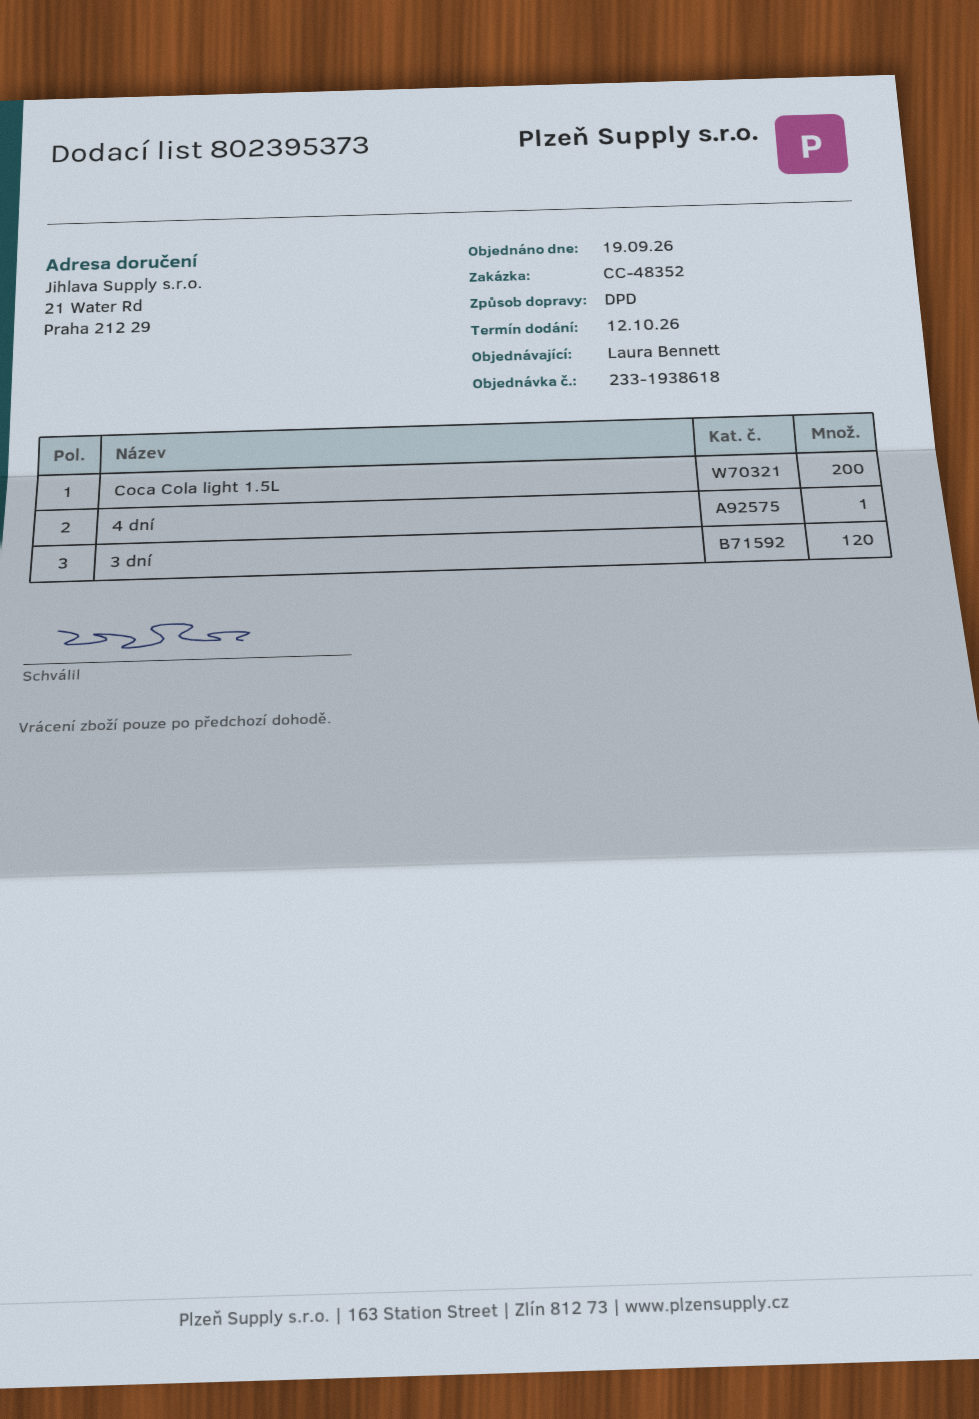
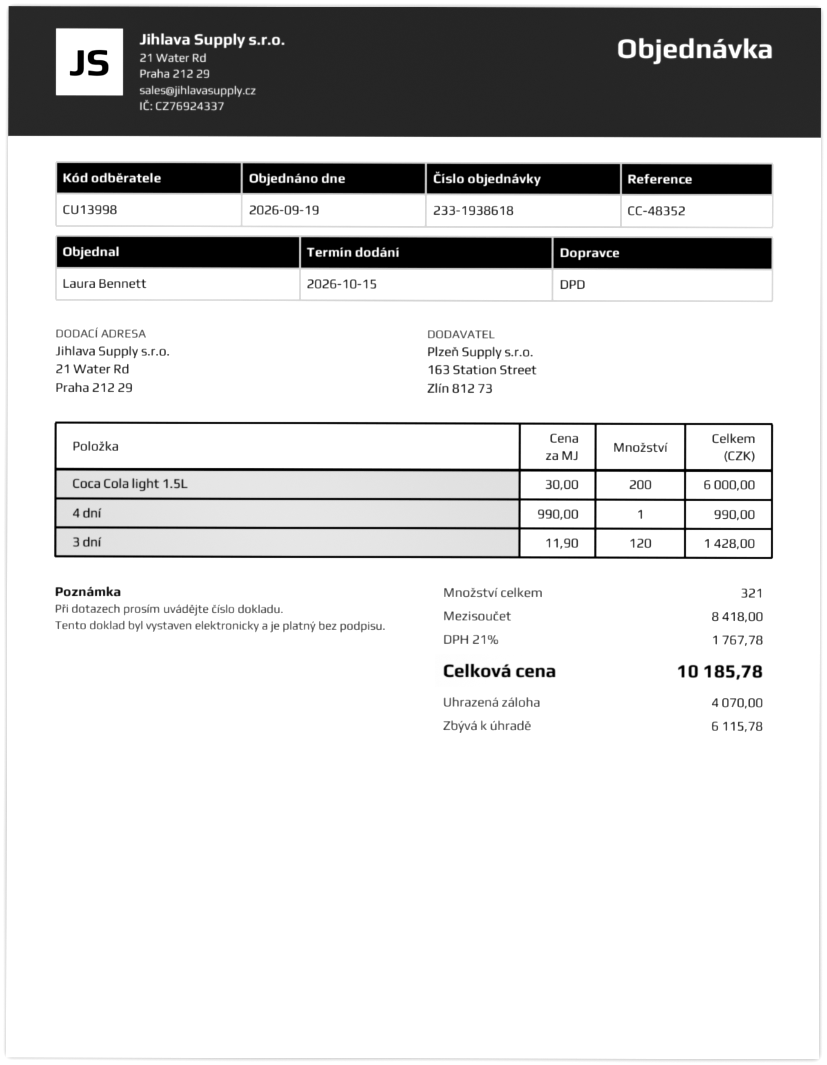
delivery date: 2026-10-12 -> 2026-10-15

